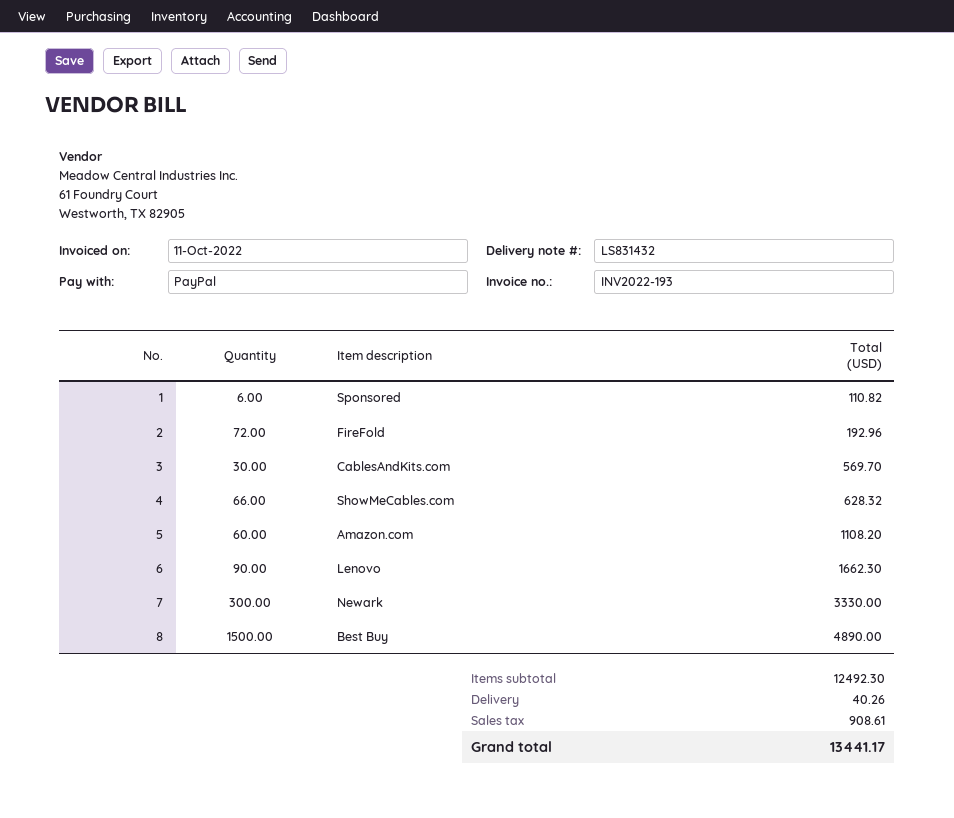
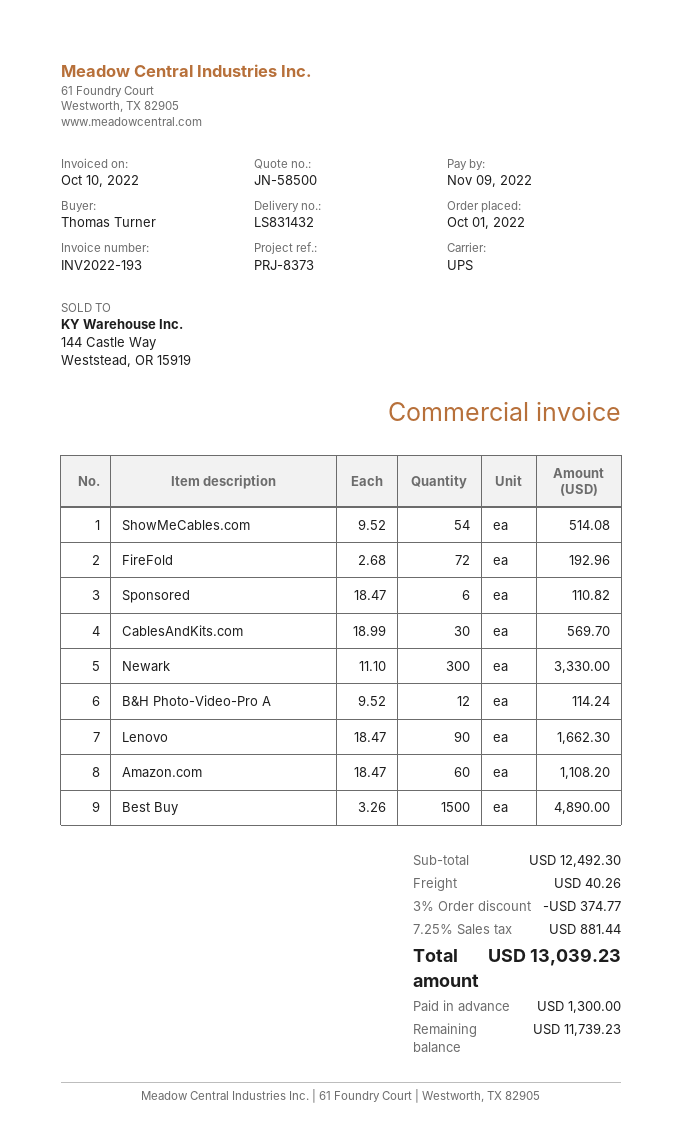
invoice date: 2022-10-11 -> 2022-10-10
ShowMeCables.com: 66 for 628.32 -> 54 for 514.08
B&H Photo-Video-Pro A: none -> 12 for 114.24
discount: none -> 3% = 374.77
tax: 908.61 -> 881.44
total: 13441.17 -> 13039.23

